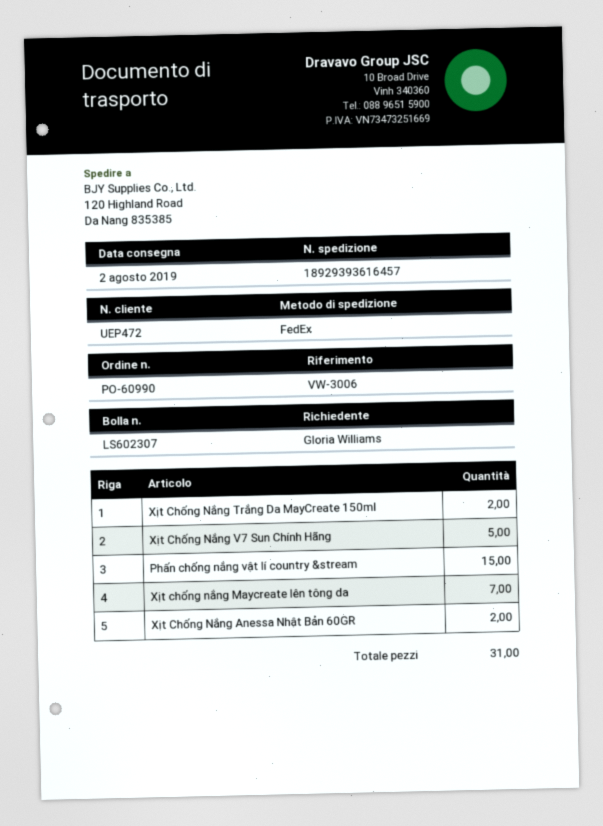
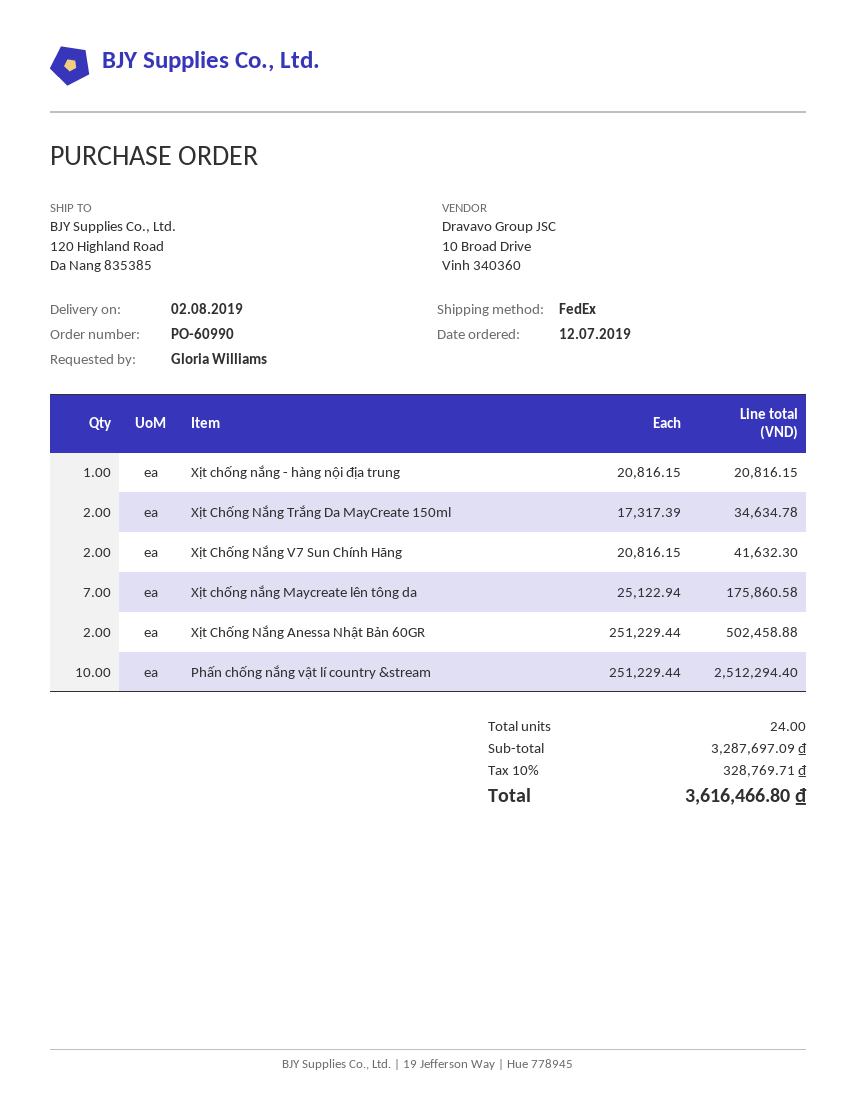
Xịt Chống Nắng V7 Sun Chính Hãng: 5 -> 2
Phấn chống nắng vật lí country &stream: 15 -> 10
Xịt chống nắng - hàng nội địa trung: none -> 1
total quantity: 31 -> 24

